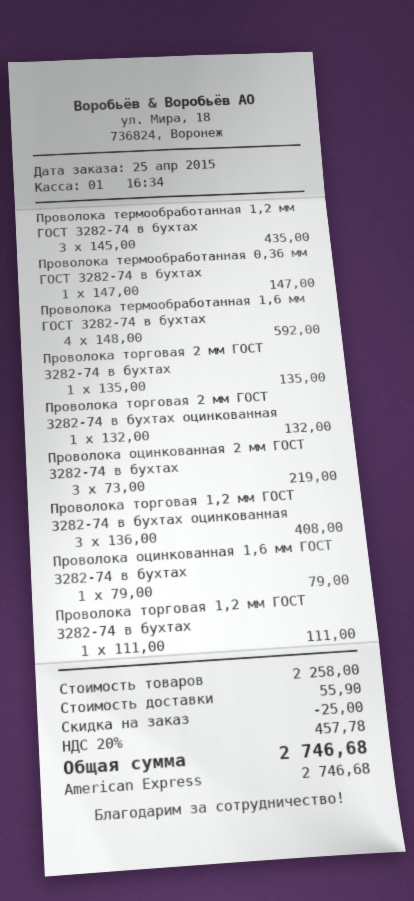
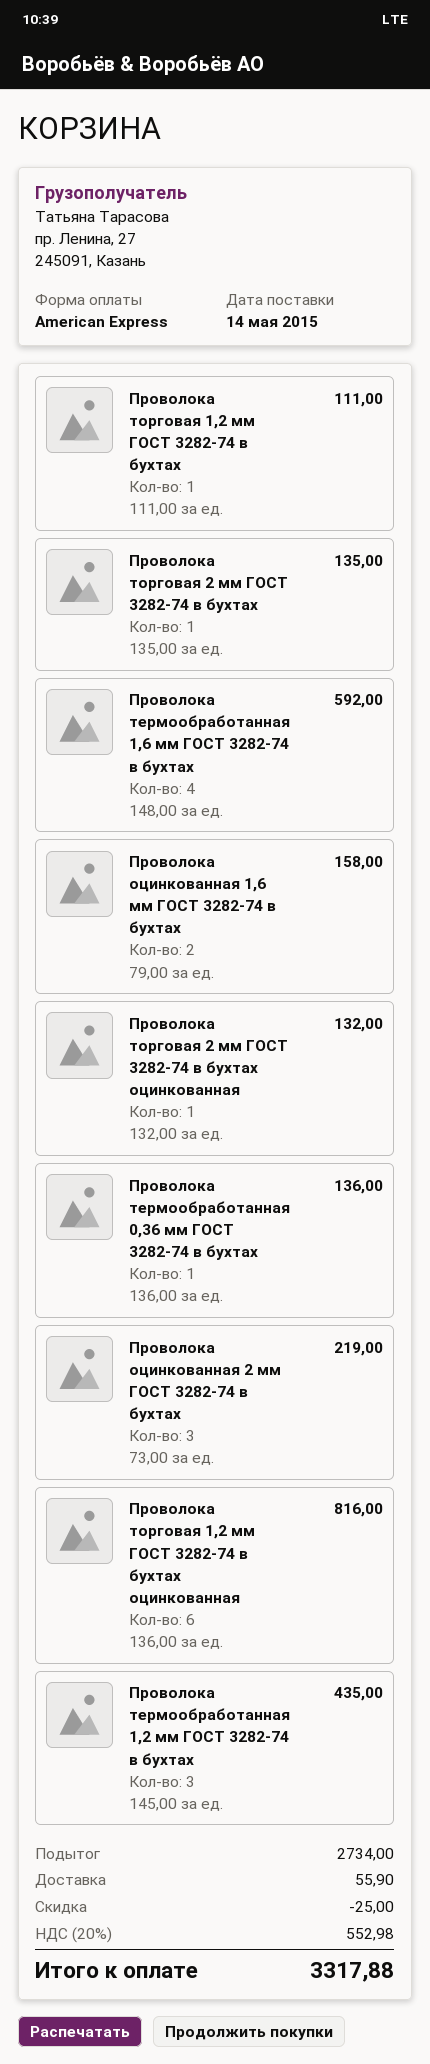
Проволока термообработанная 0,36 мм ГОСТ 3282-74 в бухтах: 1 x 147.00 = 147.00 -> 1 x 136.00 = 136.00
Проволока торговая 1,2 мм ГОСТ 3282-74 в бухтах оцинкованная: 3 x 136.00 = 408.00 -> 6 x 136.00 = 816.00
Проволока оцинкованная 1,6 мм ГОСТ 3282-74 в бухтах: 1 x 79.00 = 79.00 -> 2 x 79.00 = 158.00
subtotal: 2258.00 -> 2734.00
tax: 20% = 457.78 -> 20% = 552.98
total: 2746.68 -> 3317.88

